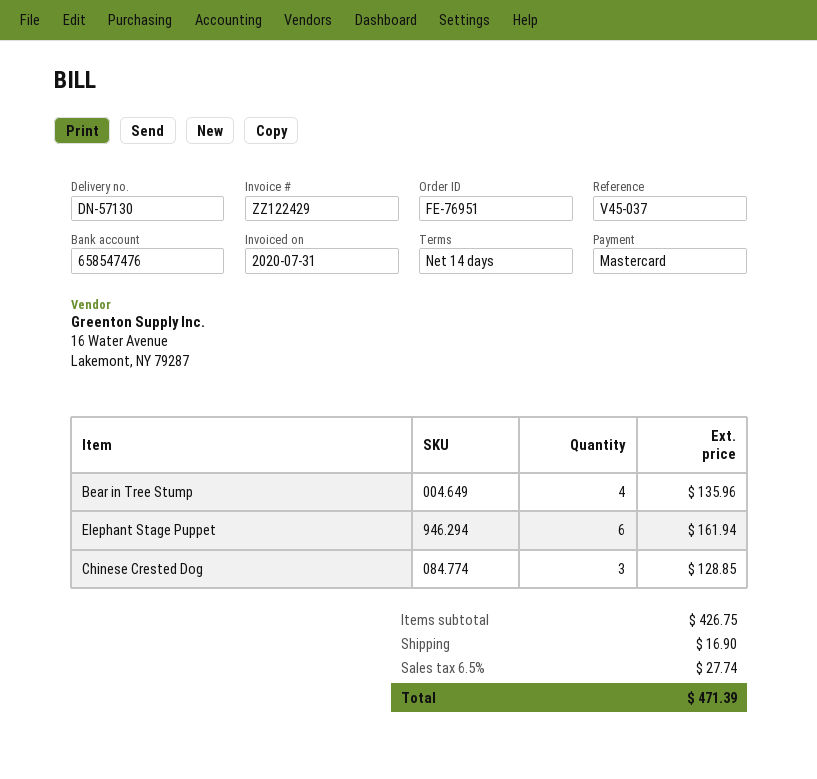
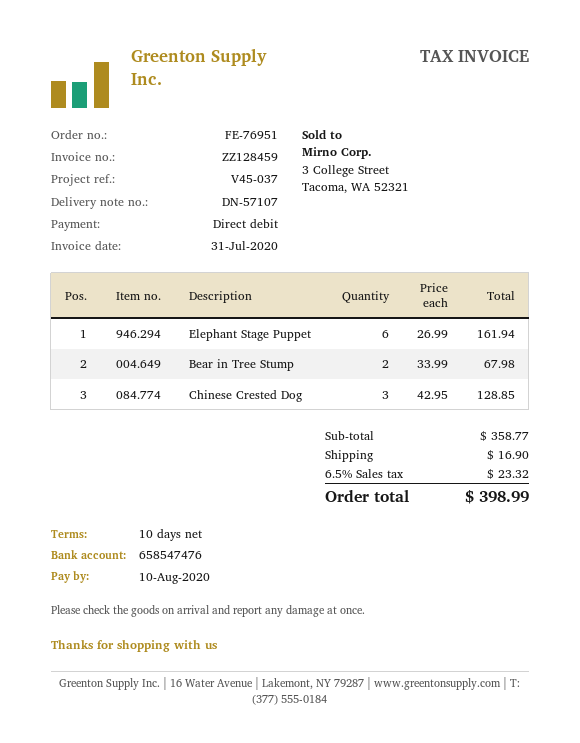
delivery note number: DN-57130 -> DN-57107
invoice number: ZZ122429 -> ZZ128459
payment terms: 14 days -> 10 days
payment method: Mastercard -> direct debit
Bear in Tree Stump: 4 for 135.96 -> 2 for 67.98
subtotal: 426.75 -> 358.77
tax: 6.5% = 27.74 -> 6.5% = 23.32
total: 471.39 -> 398.99

